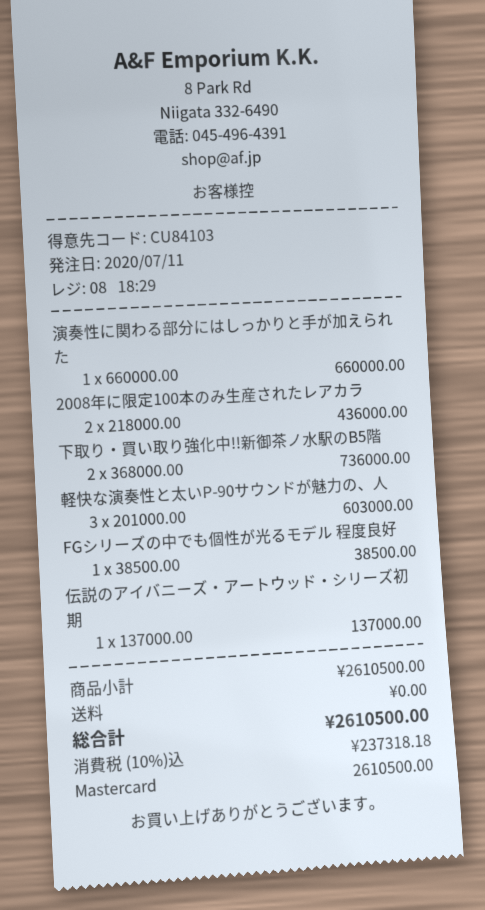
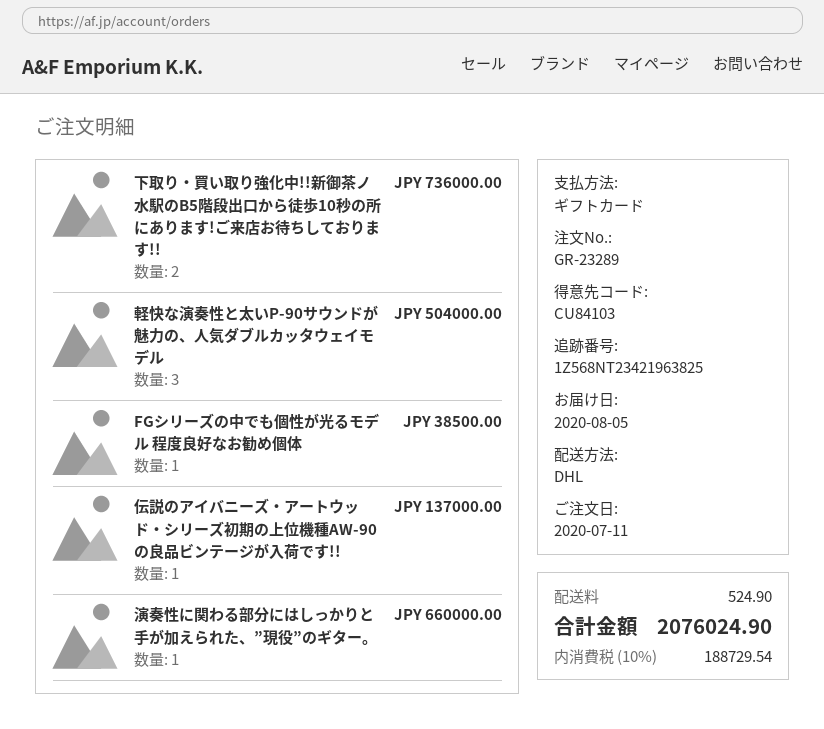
payment method: Mastercard -> gift card
2008年に限定100本のみ生産されたレアカラ: 2 for 436000.00 -> none
軽快な演奏性と太いP-90サウンドが魅力の、人: 3 for 603000.00 -> 3 for 504000.00
shipping: 0.00 -> 524.90
tax: 10% = 237318.18 -> 10% = 188729.54
total: 2610500.00 -> 2076024.90

